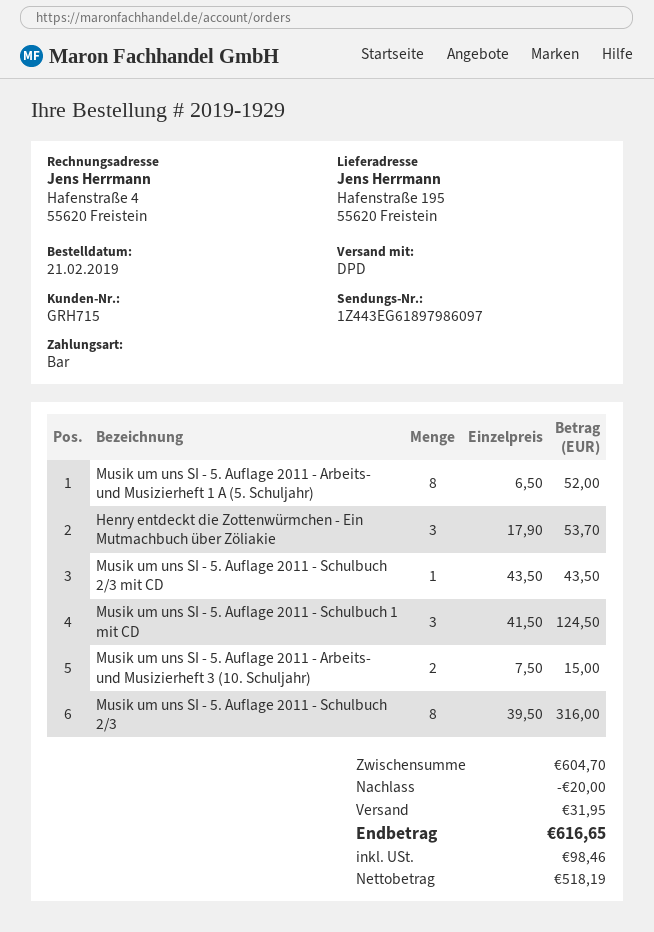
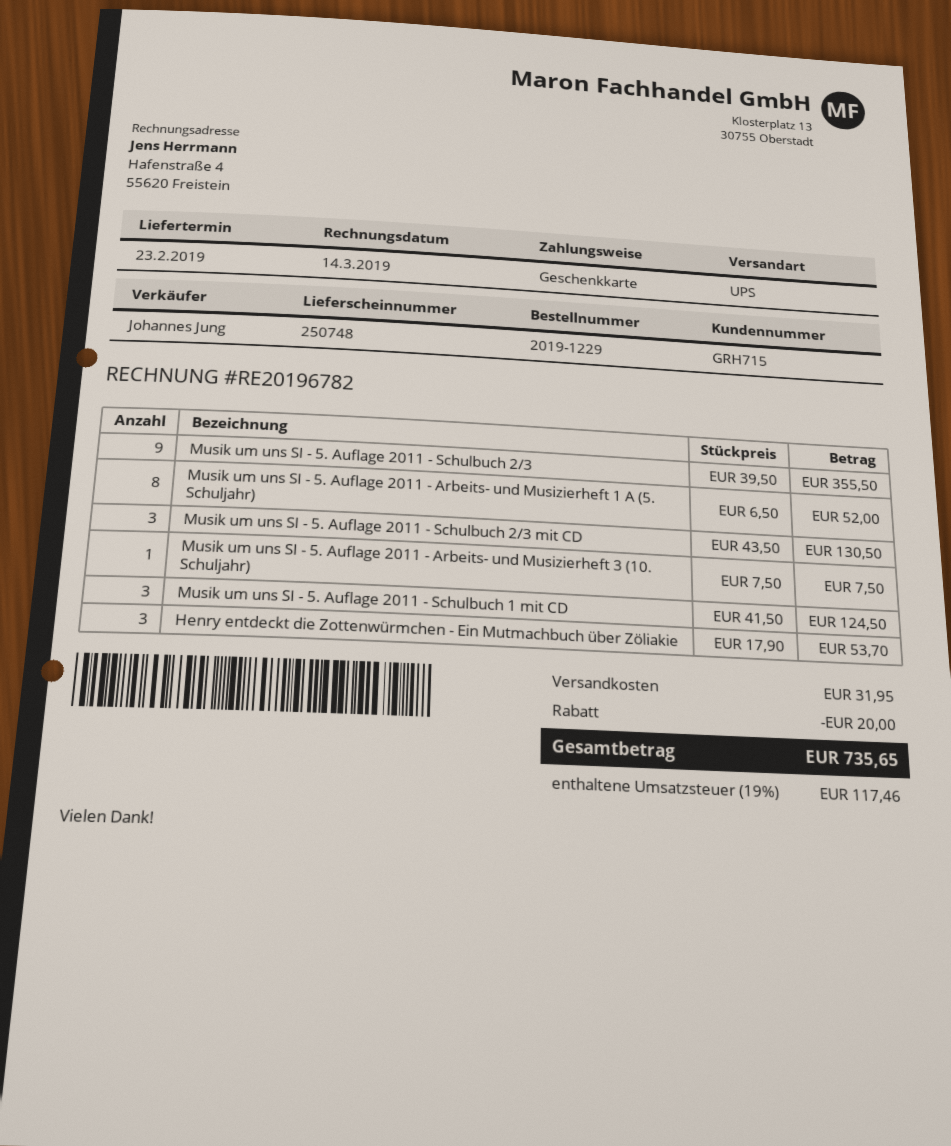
order number: 2019-1929 -> 2019-1229
payment method: cash -> gift card
shipping method: DPD -> UPS
Musik um uns SI - 5. Auflage 2011 - Schulbuch 2/3 mit CD: 1 x 43.50 = 43.50 -> 3 x 43.50 = 130.50
Musik um uns SI - 5. Auflage 2011 - Arbeits- und Musizierheft 3 (10. Schuljahr): 2 x 7.50 = 15.00 -> 1 x 7.50 = 7.50
Musik um uns SI - 5. Auflage 2011 - Schulbuch 2/3: 8 x 39.50 = 316.00 -> 9 x 39.50 = 355.50
tax: 98.46 -> 117.46
total: 616.65 -> 735.65

